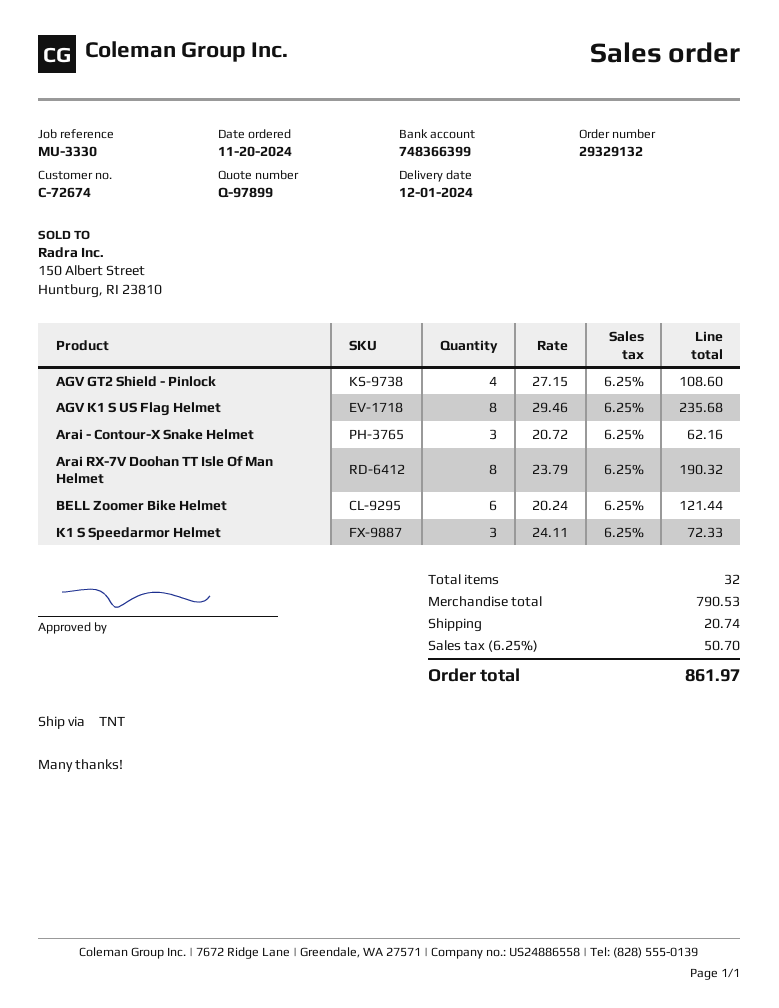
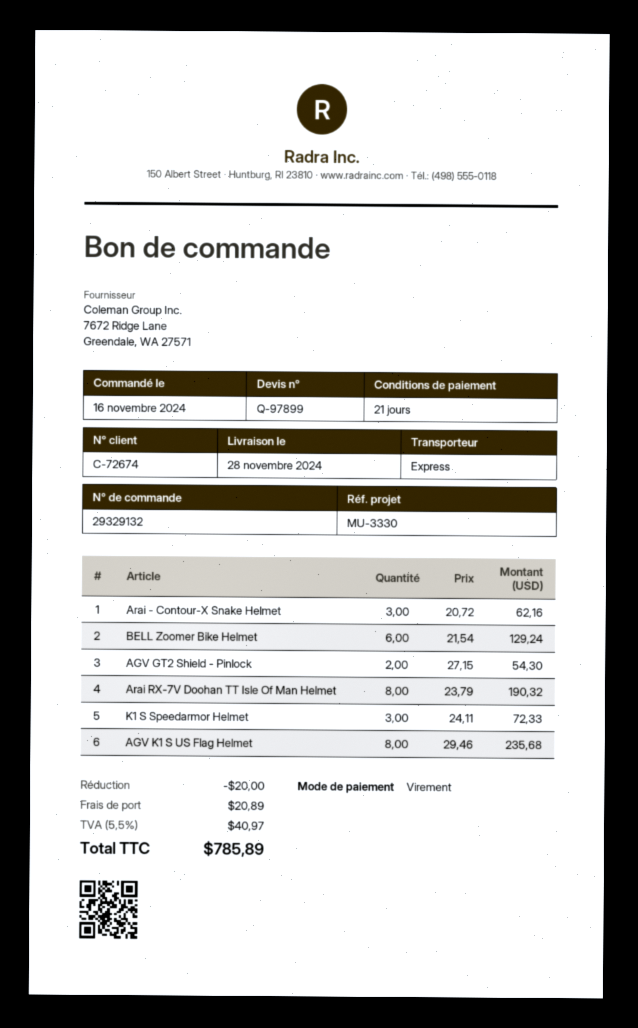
order date: 2024-11-20 -> 2024-11-16
delivery date: 2024-12-01 -> 2024-11-28
shipping method: TNT -> express
AGV GT2 Shield - Pinlock: 4 x 27.15 = 108.60 -> 2 x 27.15 = 54.30
BELL Zoomer Bike Helmet: 6 x 20.24 = 121.44 -> 6 x 21.54 = 129.24
discount: none -> 20.00
shipping: 20.74 -> 20.89
tax: 6.25% = 50.70 -> 5.5% = 40.97
total: 861.97 -> 785.89

